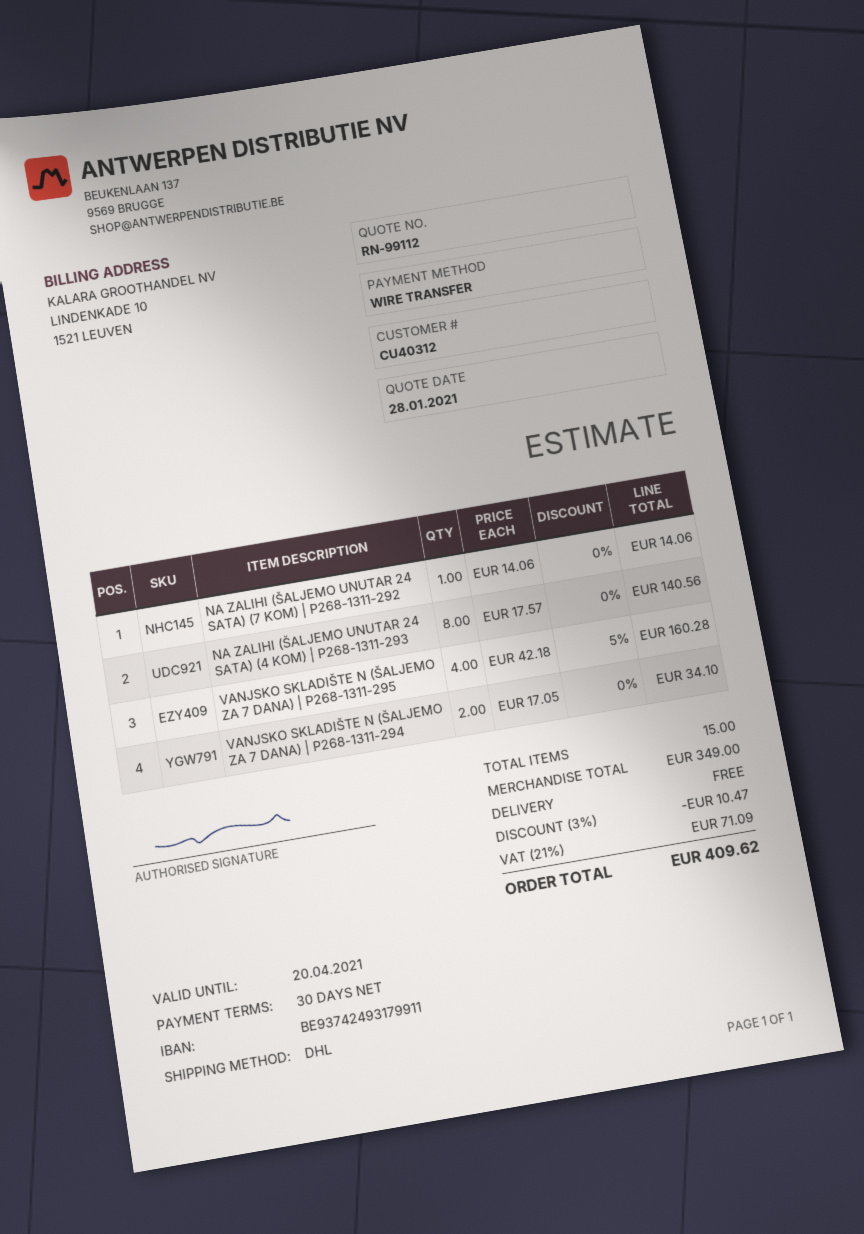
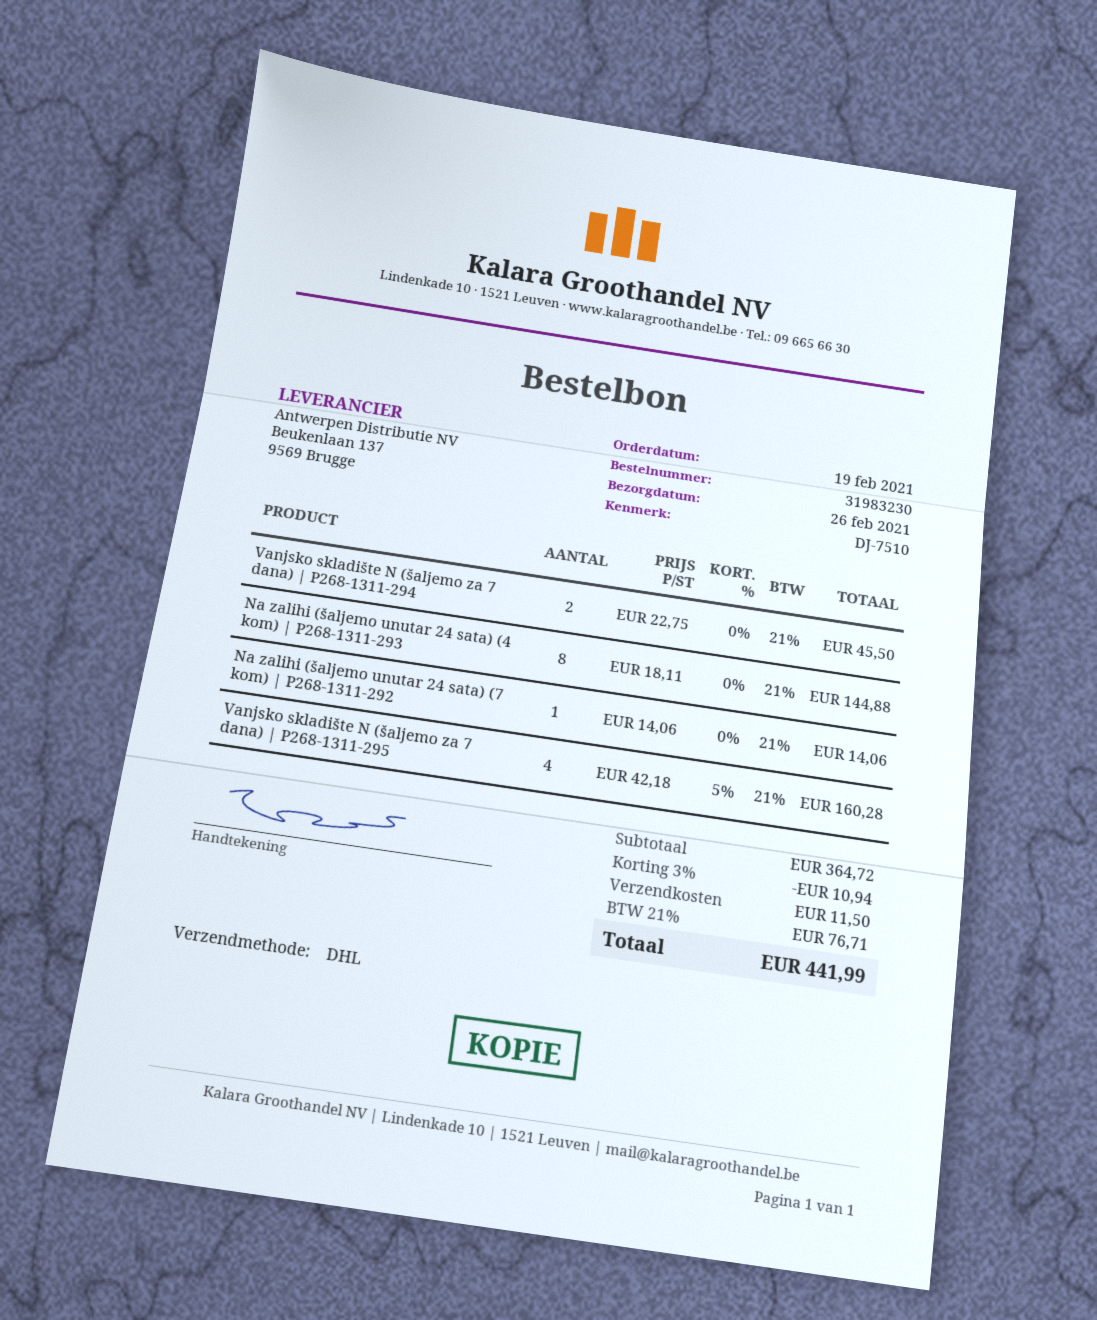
NA ZALIHI (ŠALJEMO UNUTAR 24 SATA) (4 KOM) | P268-1311-293: 8 x 17.57 = 140.56 -> 8 x 18.11 = 144.88
VANJSKO SKLADIŠTE N (ŠALJEMO ZA 7 DANA) | P268-1311-294: 2 x 17.05 = 34.10 -> 2 x 22.75 = 45.50
subtotal: 349.00 -> 364.72
discount: 3% = 10.47 -> 3% = 10.94
shipping: 0.00 -> 11.50
tax: 21% = 71.09 -> 21% = 76.71
total: 409.62 -> 441.99

